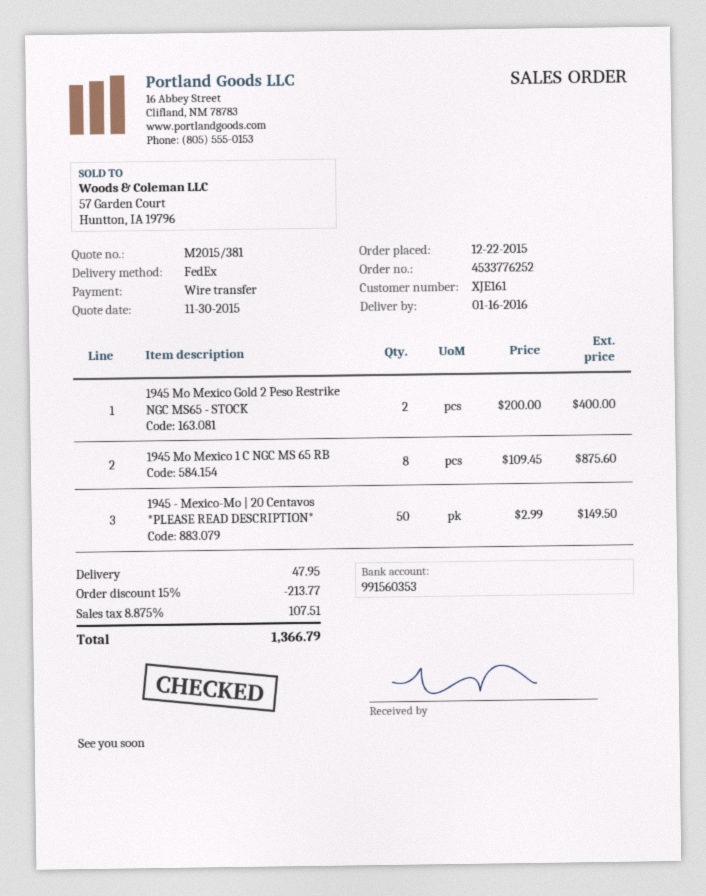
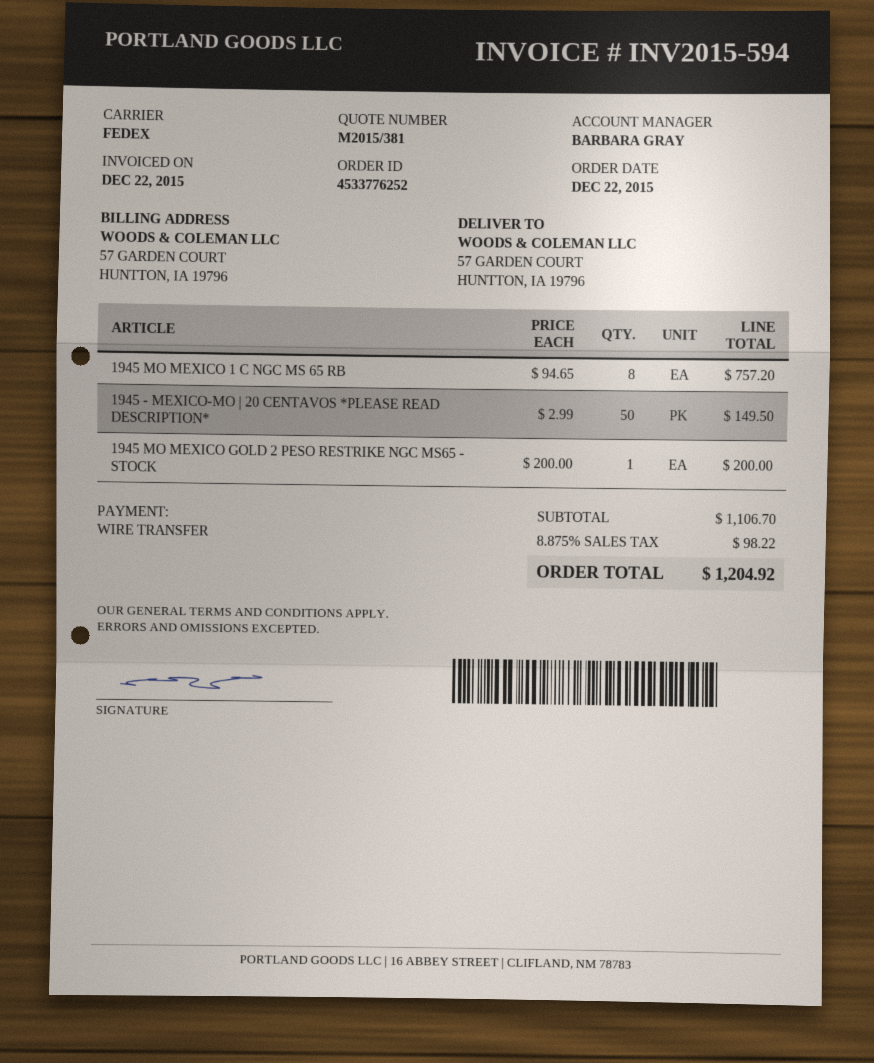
1945 Mo Mexico Gold 2 Peso Restrike NGC MS65 - STOCK: 2 x 200.00 = 400.00 -> 1 x 200.00 = 200.00
1945 Mo Mexico 1 C NGC MS 65 RB: 8 x 109.45 = 875.60 -> 8 x 94.65 = 757.20
discount: 15% = 213.77 -> none
shipping: 47.95 -> none
tax: 8.875% = 107.51 -> 8.875% = 98.22
total: 1366.79 -> 1204.92

